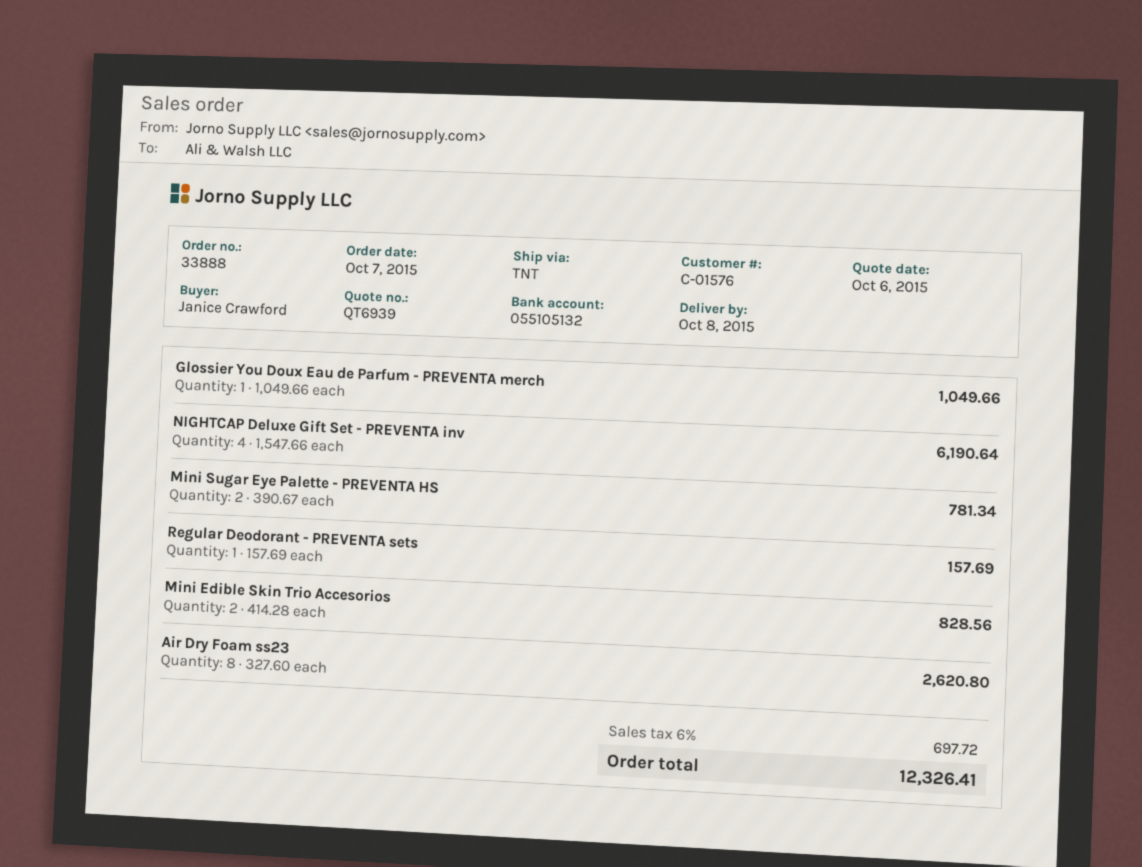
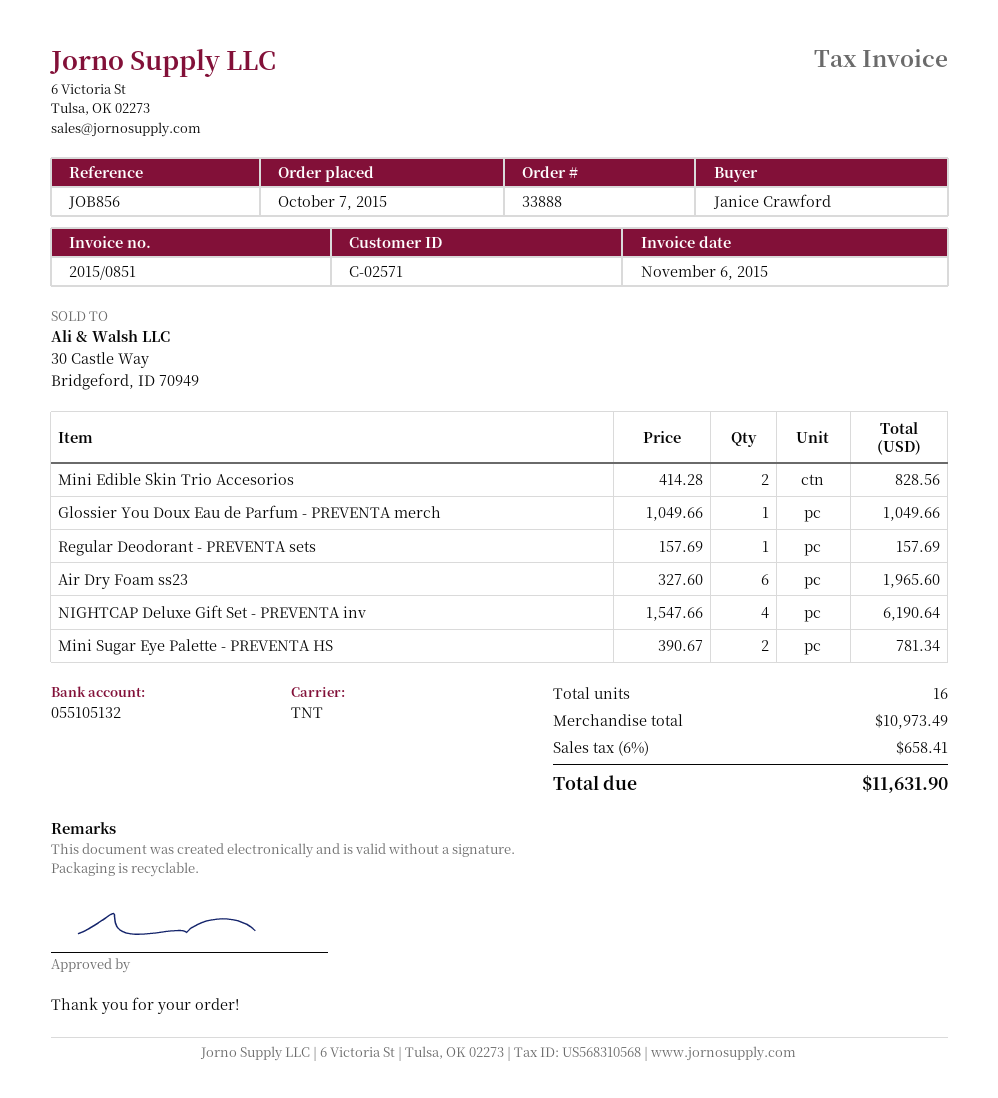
customer number: C-01576 -> C-02571
Air Dry Foam ss23: 8 x 327.60 = 2620.80 -> 6 x 327.60 = 1965.60
tax: 6% = 697.72 -> 6% = 658.41
total: 12326.41 -> 11631.90

